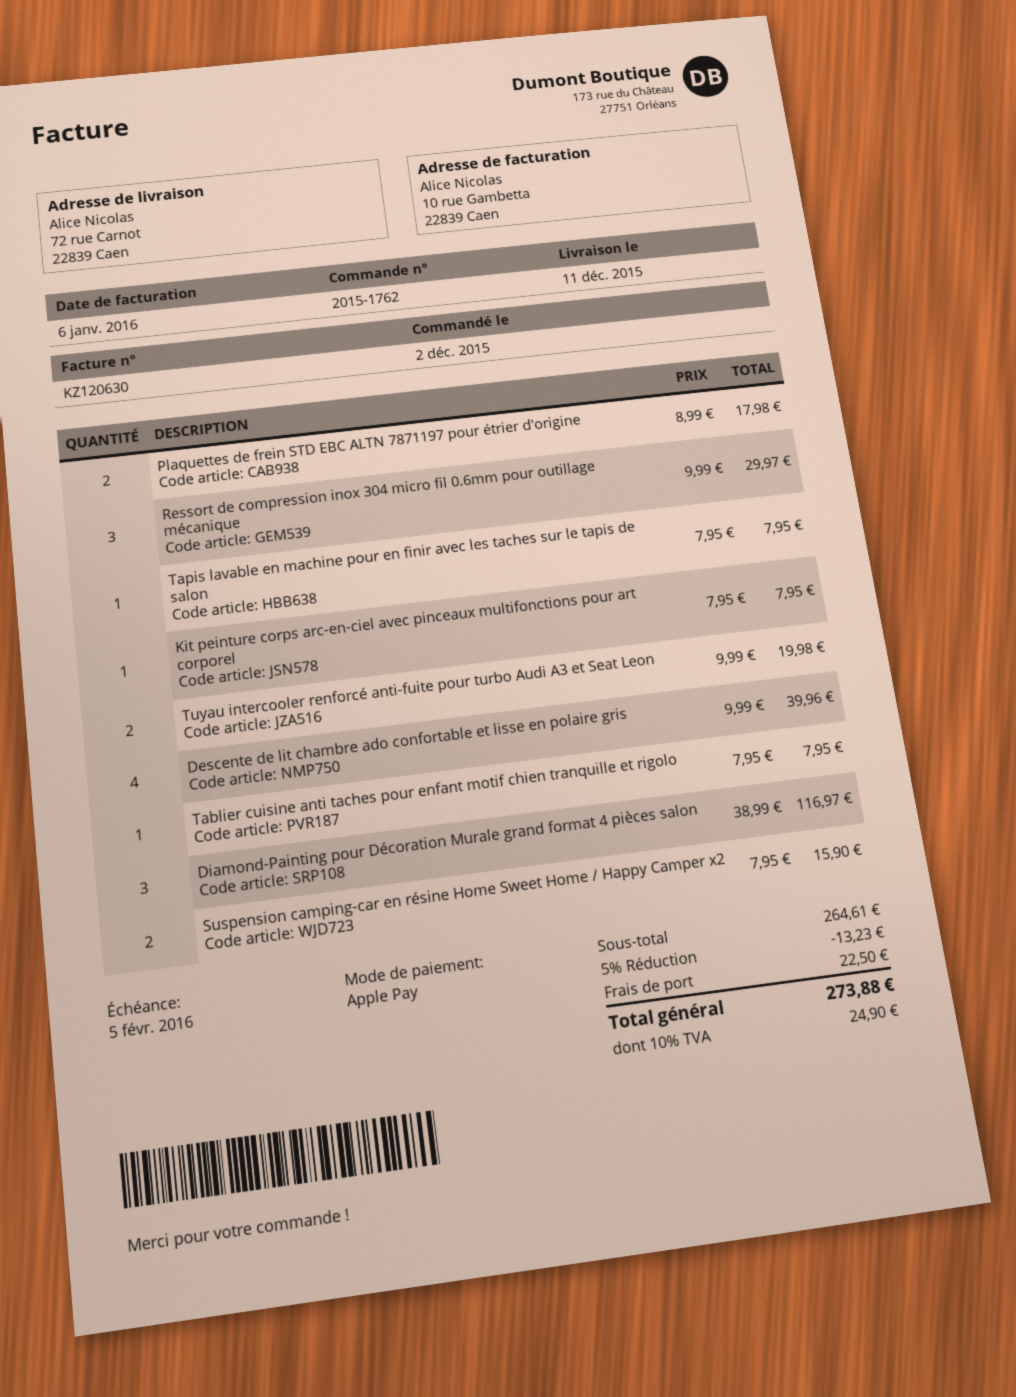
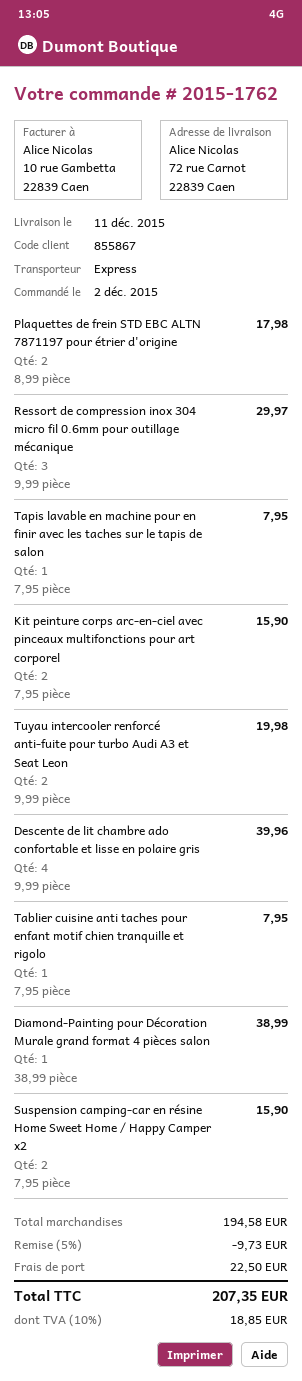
Kit peinture corps arc-en-ciel avec pinceaux multifonctions pour art corporel: 1 x 7.95 = 7.95 -> 2 x 7.95 = 15.90
Diamond-Painting pour Décoration Murale grand format 4 pièces salon: 3 x 38.99 = 116.97 -> 1 x 38.99 = 38.99
subtotal: 264.61 -> 194.58
discount: 5% = 13.23 -> 5% = 9.73
tax: 10% = 24.90 -> 10% = 18.85
total: 273.88 -> 207.35

